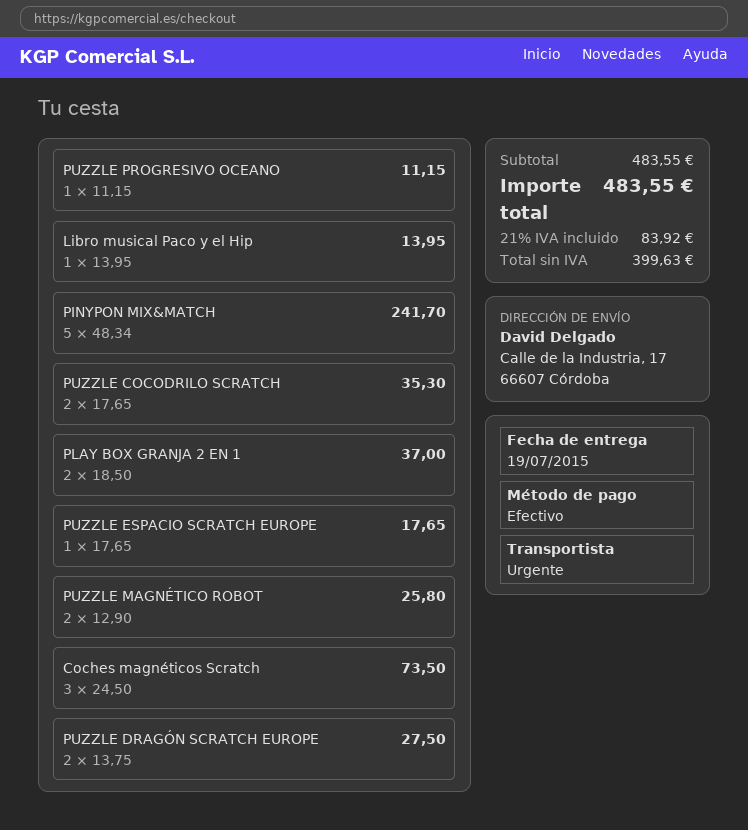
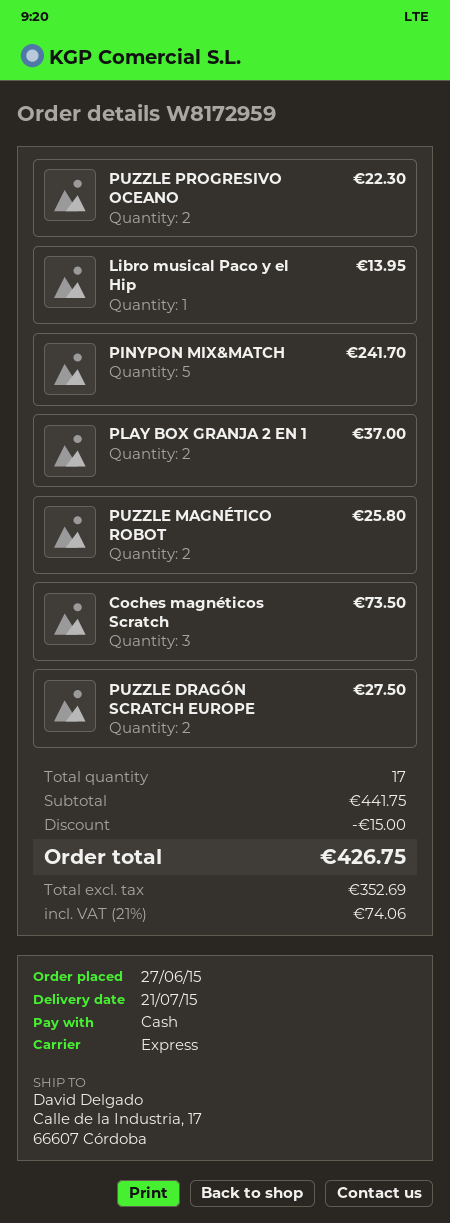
delivery date: 2015-07-19 -> 2015-07-21
PUZZLE PROGRESIVO OCEANO: 1 for 11.15 -> 2 for 22.30
PUZZLE COCODRILO SCRATCH: 2 for 35.30 -> none
PUZZLE ESPACIO SCRATCH EUROPE: 1 for 17.65 -> none
subtotal: 483.55 -> 441.75
discount: none -> 15.00
net: 399.63 -> 352.69
tax: 21% = 83.92 -> 21% = 74.06
total: 483.55 -> 426.75

